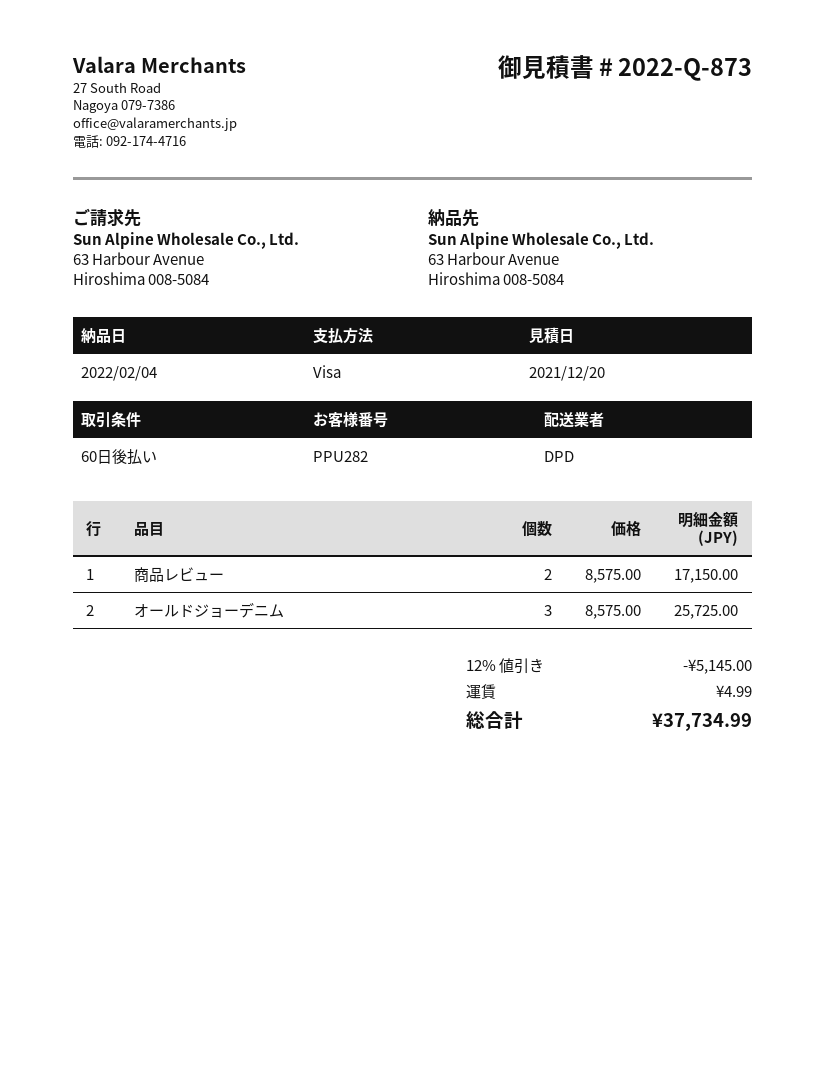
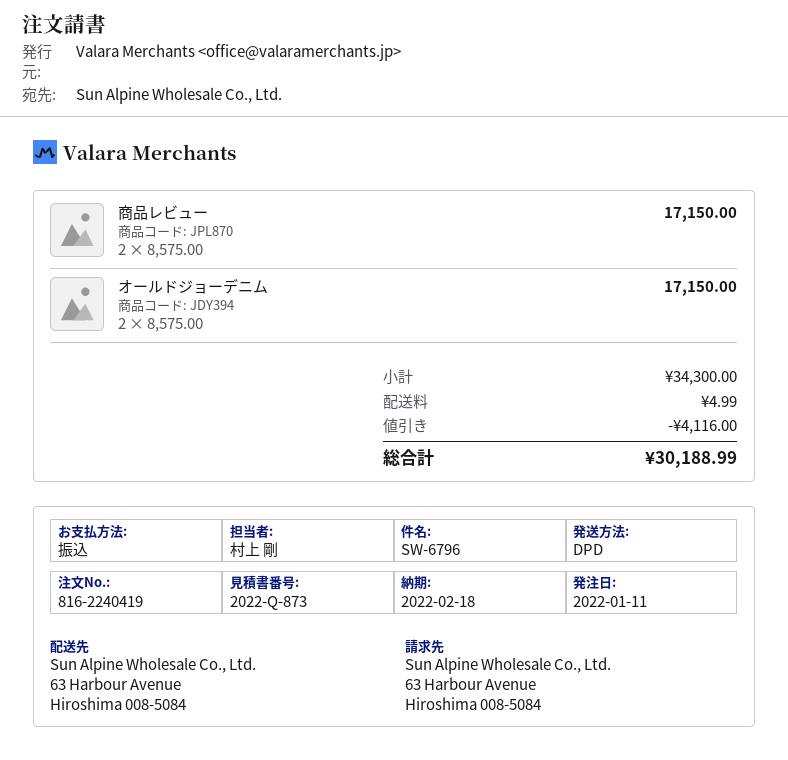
delivery date: 2022-02-04 -> 2022-02-18
payment method: Visa -> bank transfer
オールドジョーデニム: 3 x 8575.00 = 25725.00 -> 2 x 8575.00 = 17150.00
discount: 5145.00 -> 4116.00
total: 37734.99 -> 30188.99

